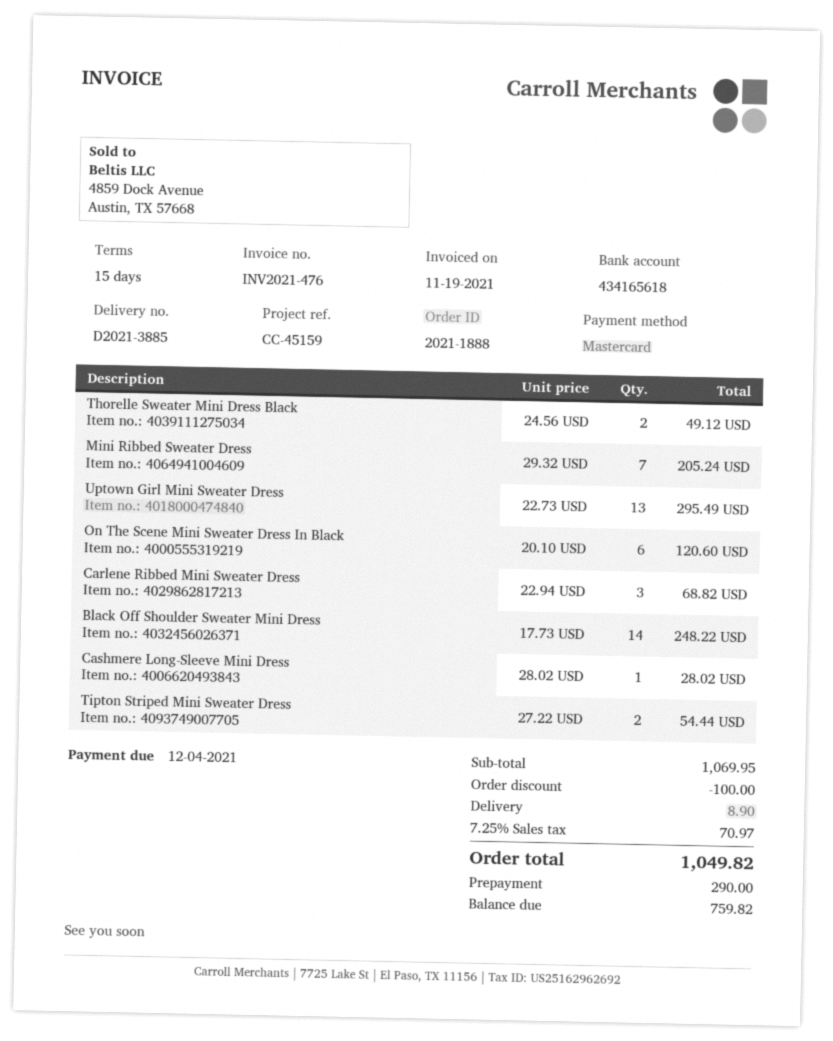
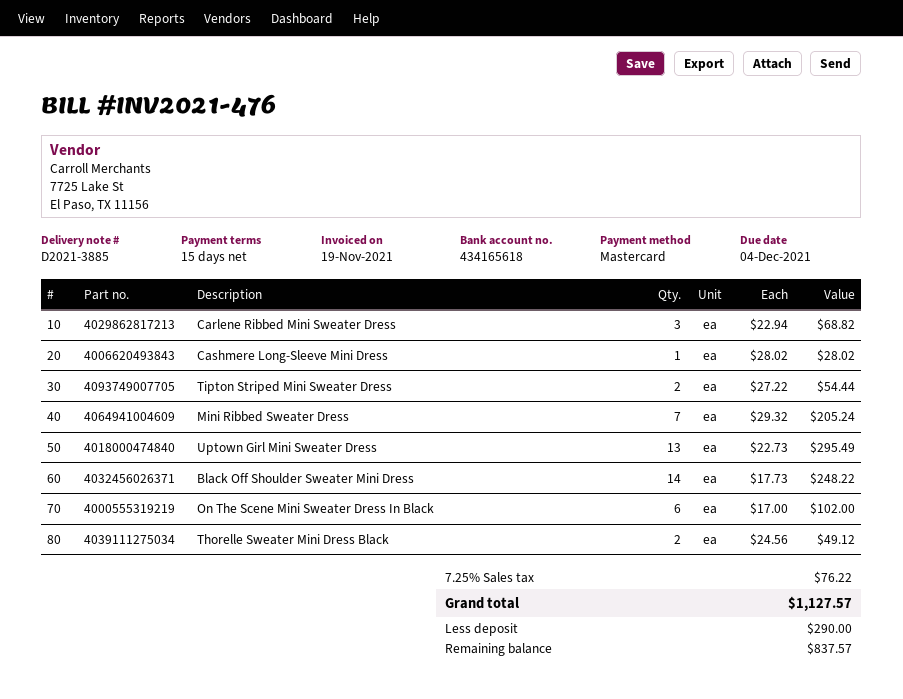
On The Scene Mini Sweater Dress In Black: 6 x 20.10 = 120.60 -> 6 x 17.00 = 102.00
discount: 100.00 -> none
shipping: 8.90 -> none
tax: 7.25% = 70.97 -> 7.25% = 76.22
total: 1049.82 -> 1127.57
balance: 759.82 -> 837.57

